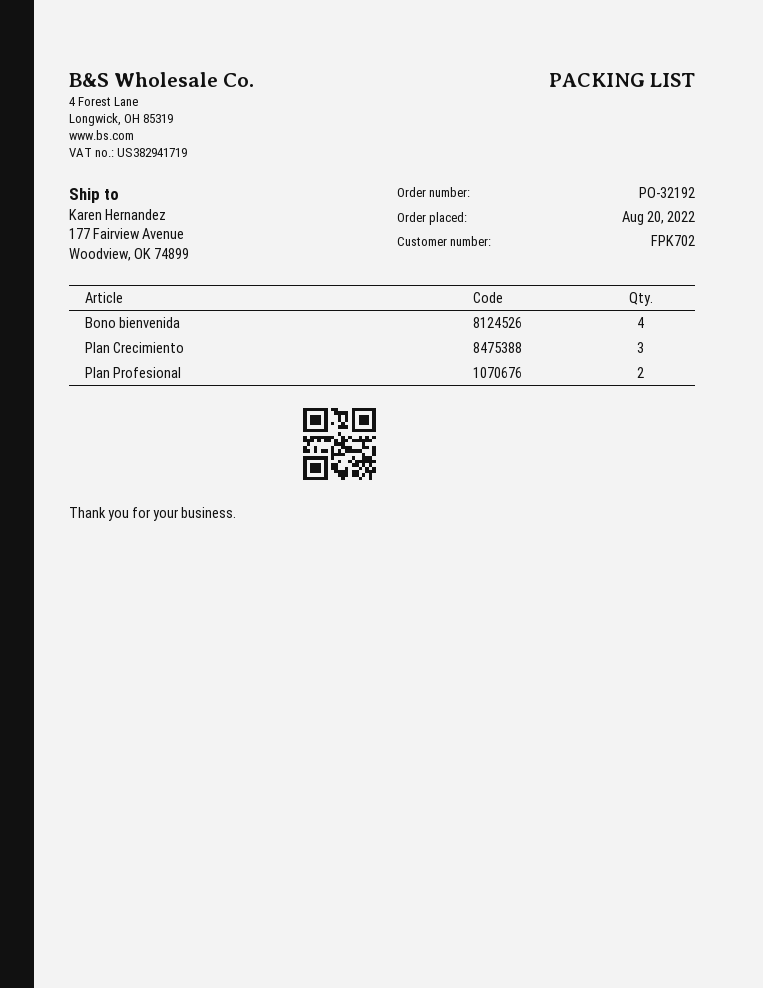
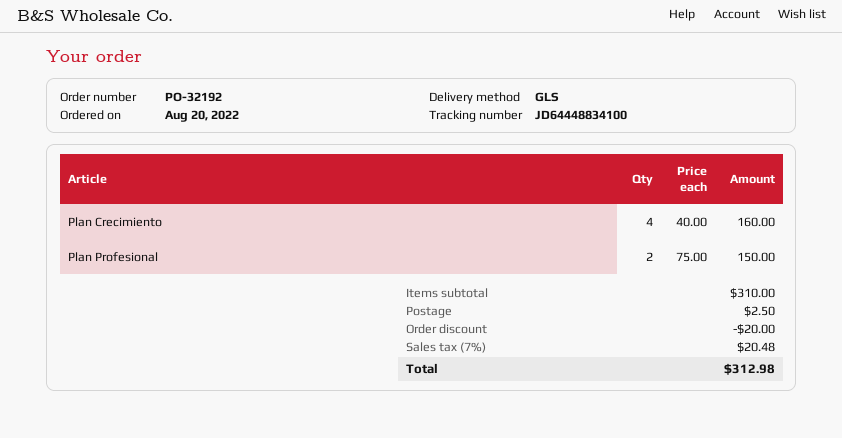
Bono bienvenida: 4 -> none
Plan Crecimiento: 3 -> 4

